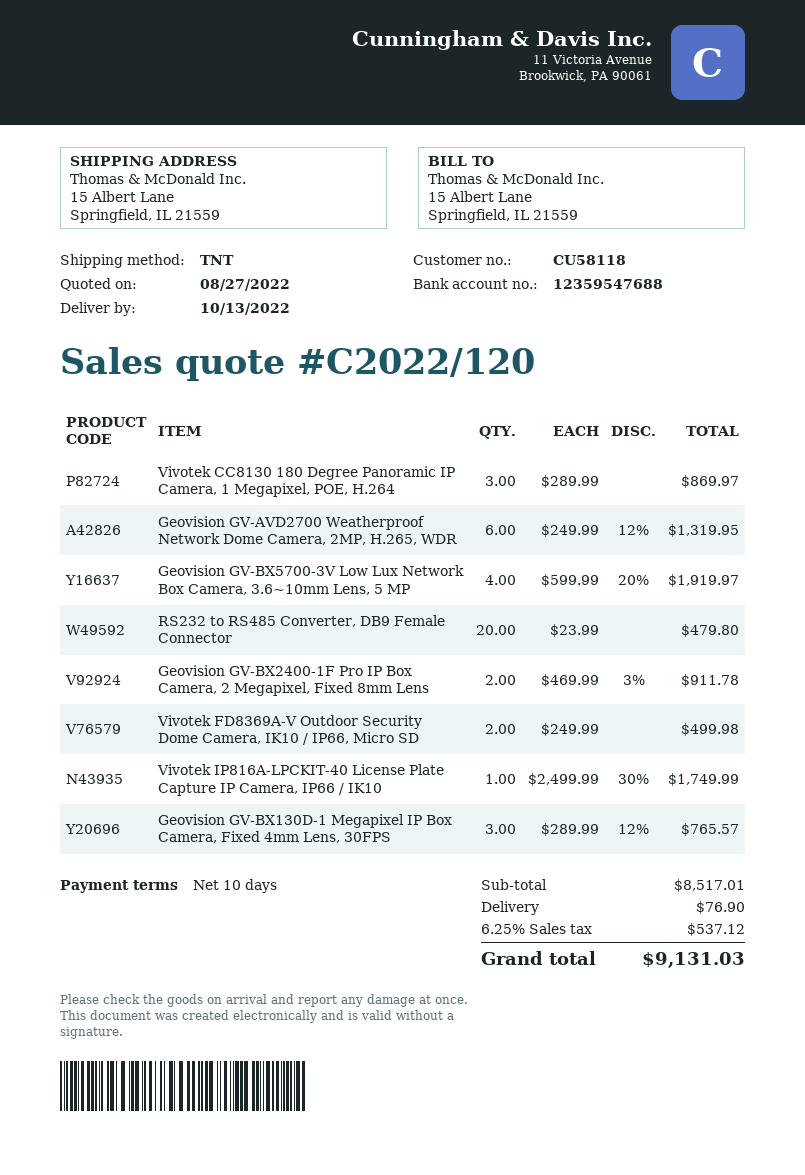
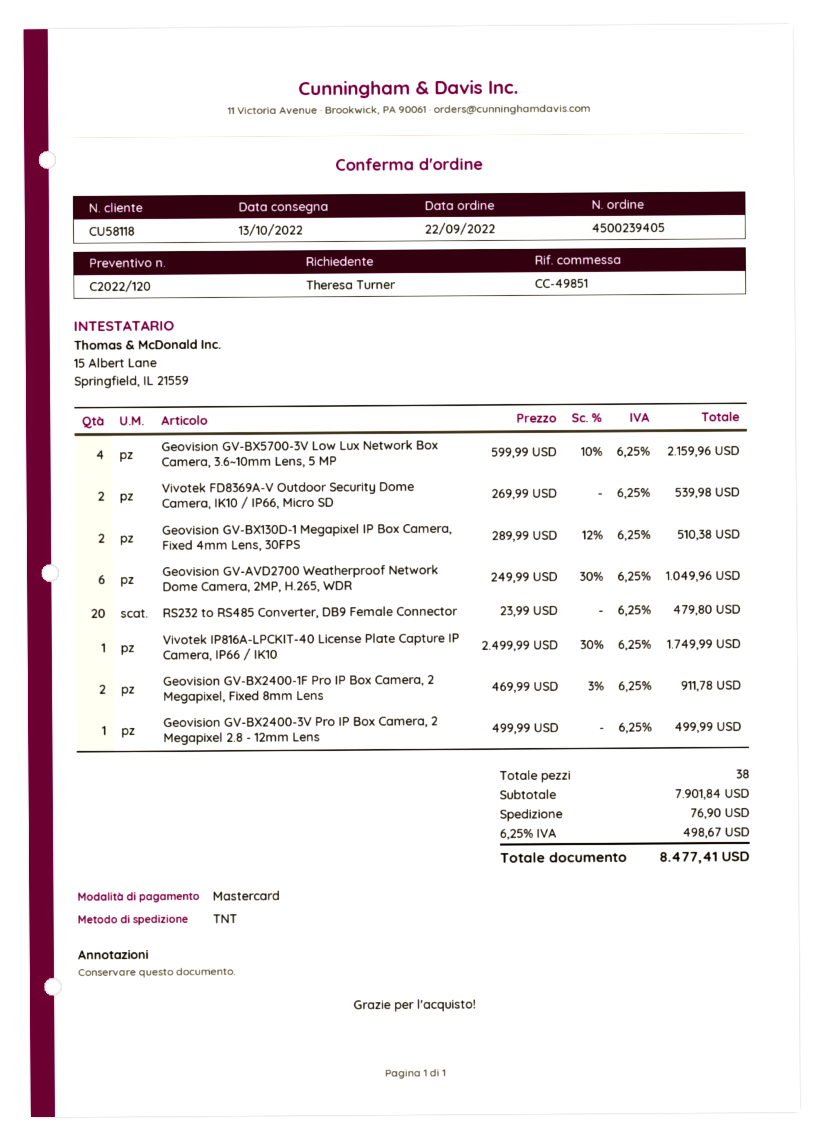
Vivotek CC8130 180 Degree Panoramic IP Camera, 1 Megapixel, POE, H.264: 3 x 289.99 = 869.97 -> none
Geovision GV-AVD2700 Weatherproof Network Dome Camera, 2MP, H.265, WDR: 6 x 249.99 - 12% = 1319.95 -> 6 x 249.99 - 30% = 1049.96
Geovision GV-BX5700-3V Low Lux Network Box Camera, 3.6~10mm Lens, 5 MP: 4 x 599.99 - 20% = 1919.97 -> 4 x 599.99 - 10% = 2159.96
Vivotek FD8369A-V Outdoor Security Dome Camera, IK10 / IP66, Micro SD: 2 x 249.99 = 499.98 -> 2 x 269.99 = 539.98
Geovision GV-BX130D-1 Megapixel IP Box Camera, Fixed 4mm Lens, 30FPS: 3 x 289.99 - 12% = 765.57 -> 2 x 289.99 - 12% = 510.38
Geovision GV-BX2400-3V Pro IP Box Camera, 2 Megapixel 2.8 - 12mm Lens: none -> 1 x 499.99 = 499.99
subtotal: 8517.01 -> 7901.84
tax: 6.25% = 537.12 -> 6.25% = 498.67
total: 9131.03 -> 8477.41

